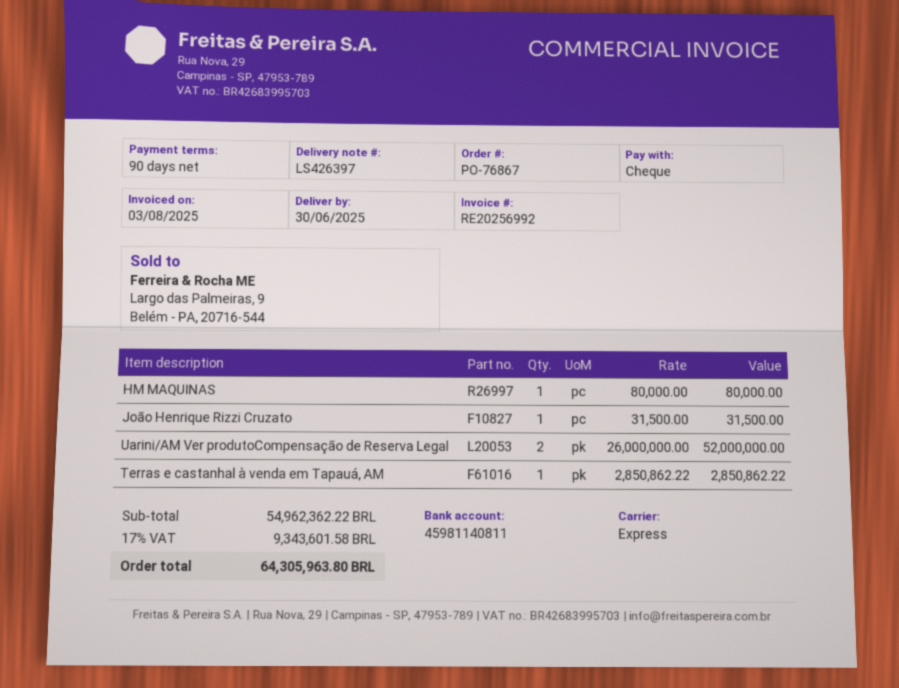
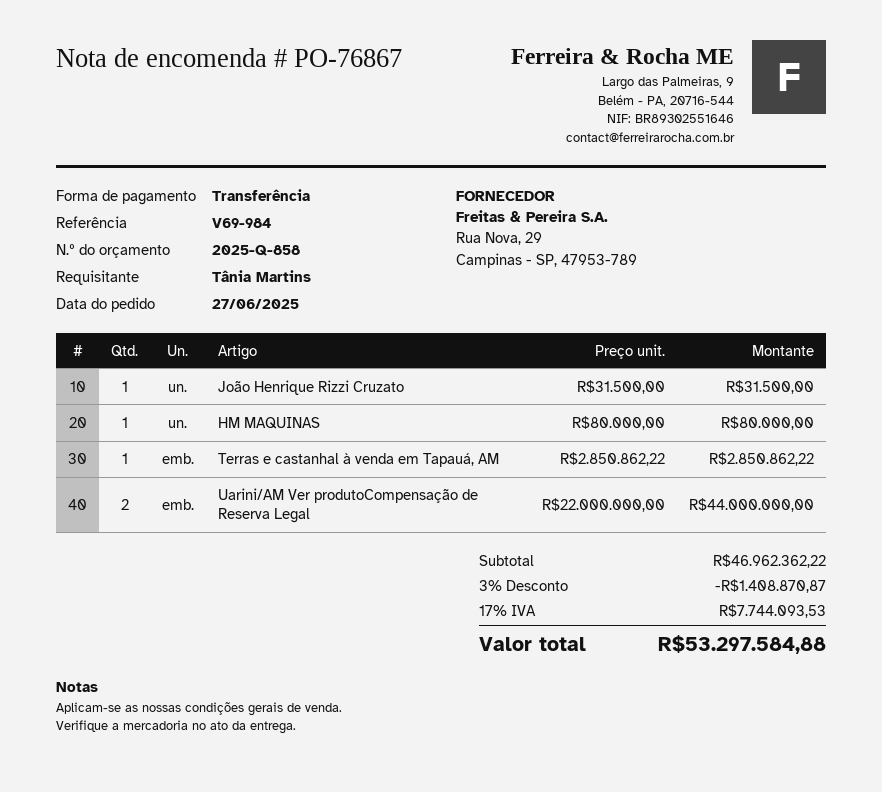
payment method: cheque -> bank transfer
Uarini/AM Ver produtoCompensação de Reserva Legal: 2 x 26000000.00 = 52000000.00 -> 2 x 22000000.00 = 44000000.00
subtotal: 54962362.22 -> 46962362.22
discount: none -> 3% = 1408870.87
tax: 17% = 9343601.58 -> 17% = 7744093.53
total: 64305963.80 -> 53297584.88

